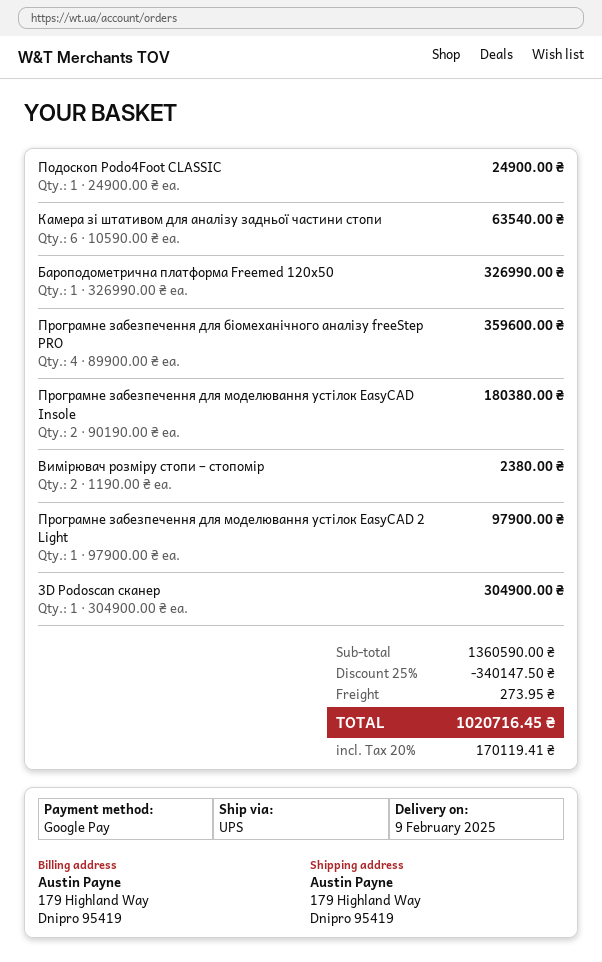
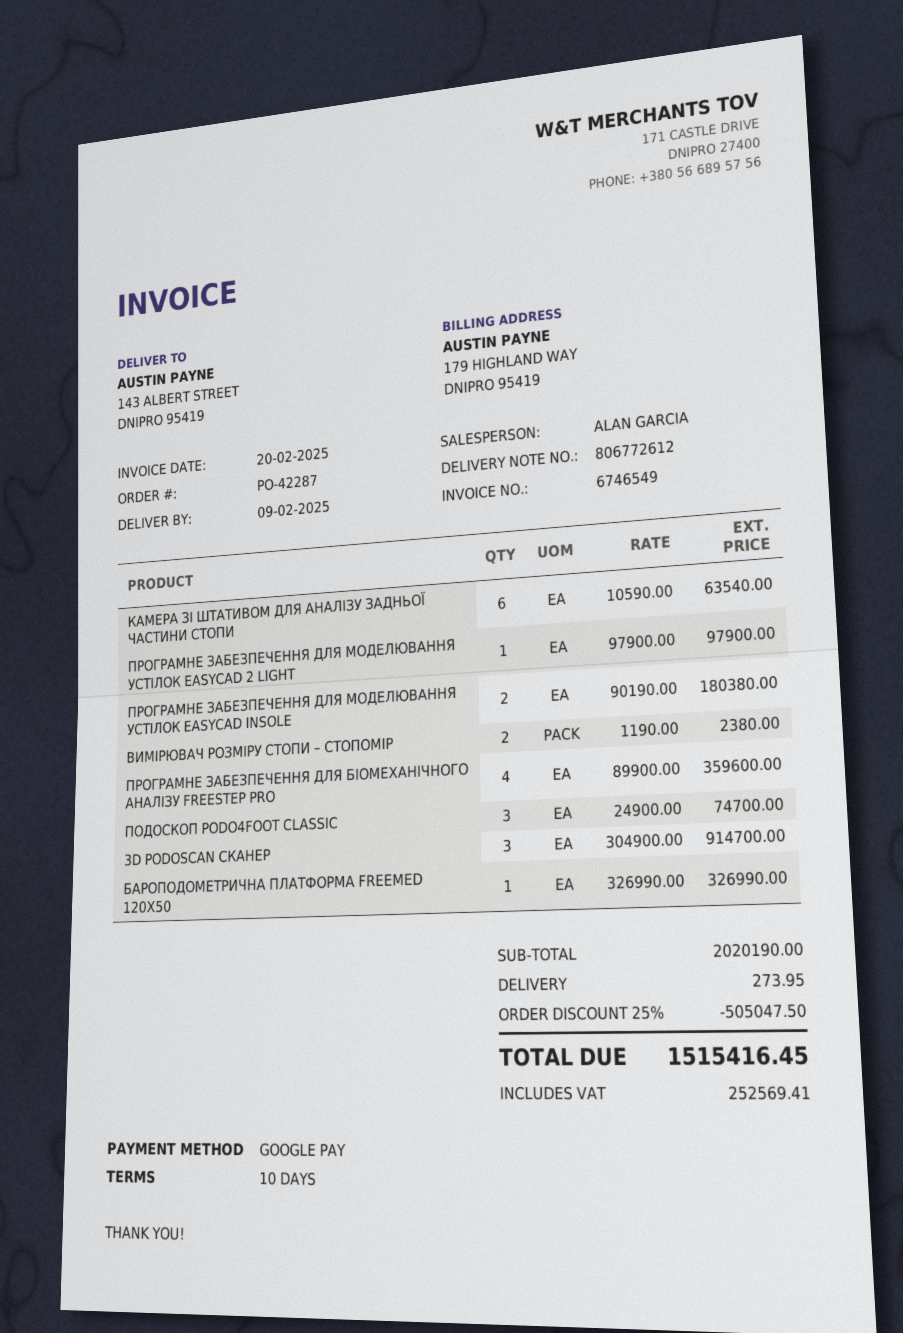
ship to: 179 Highland Way, Dnipro 95419 -> 143 ALBERT STREET, DNIPRO 95419
Подоскоп Podo4Foot CLASSIC: 1 x 24900.00 = 24900.00 -> 3 x 24900.00 = 74700.00
3D Podoscan сканер: 1 x 304900.00 = 304900.00 -> 3 x 304900.00 = 914700.00
subtotal: 1360590.00 -> 2020190.00
discount: 25% = 340147.50 -> 25% = 505047.50
tax: 170119.41 -> 252569.41
total: 1020716.45 -> 1515416.45

